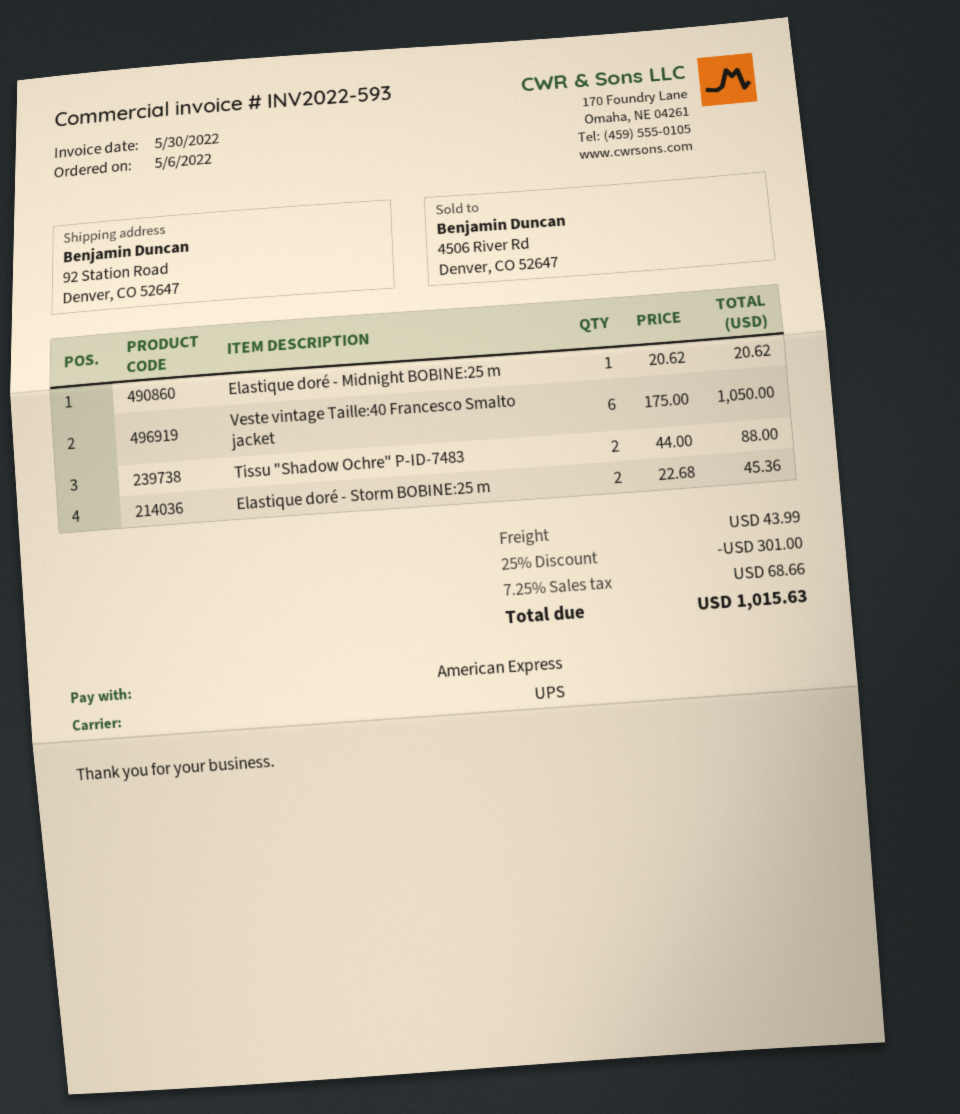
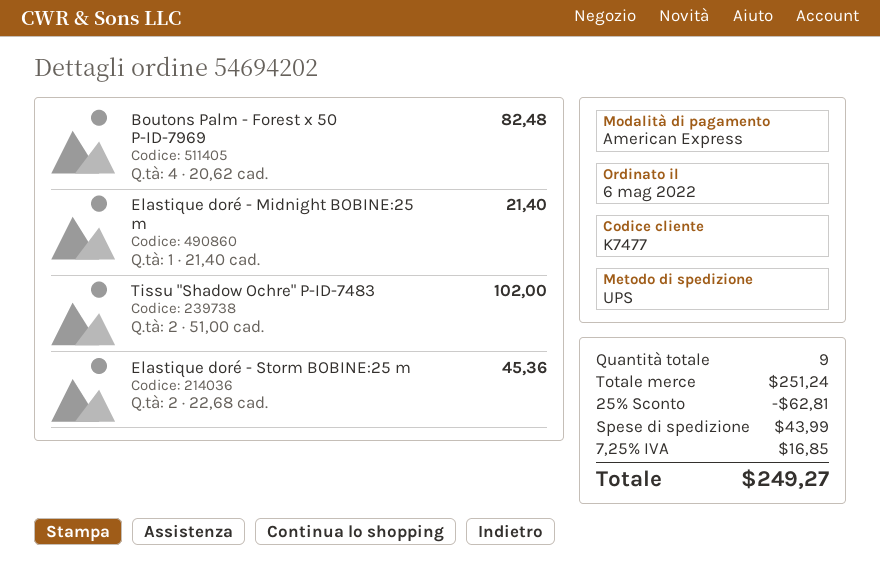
Elastique doré - Midnight BOBINE:25 m: 1 x 20.62 = 20.62 -> 1 x 21.40 = 21.40
Veste vintage Taille:40 Francesco Smalto jacket: 6 x 175.00 = 1050.00 -> none
Tissu "Shadow Ochre" P-ID-7483: 2 x 44.00 = 88.00 -> 2 x 51.00 = 102.00
Boutons Palm - Forest x 50 P-ID-7969: none -> 4 x 20.62 = 82.48
discount: 25% = 301.00 -> 25% = 62.81
tax: 7.25% = 68.66 -> 7.25% = 16.85
total: 1015.63 -> 249.27

